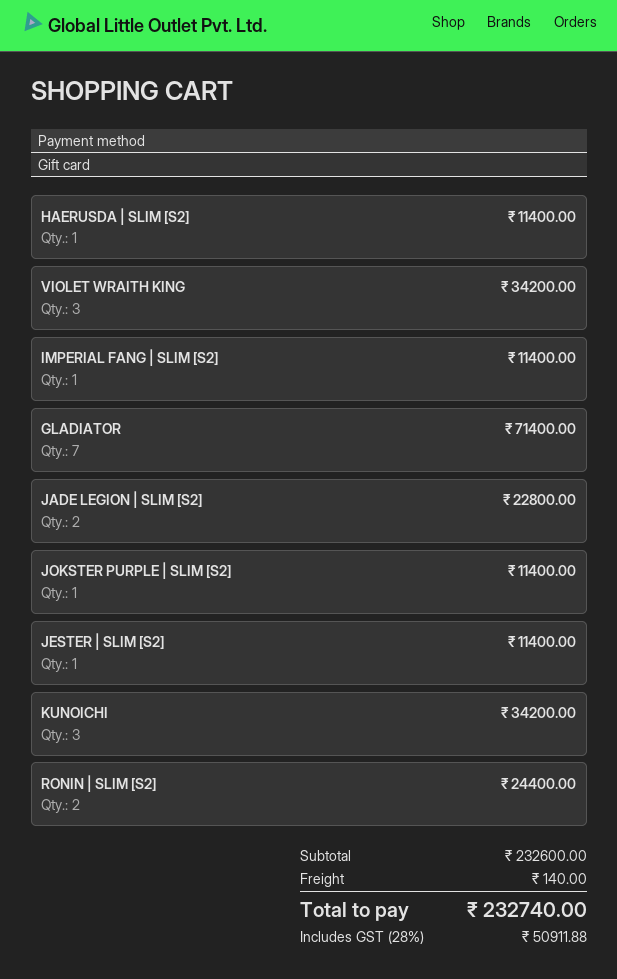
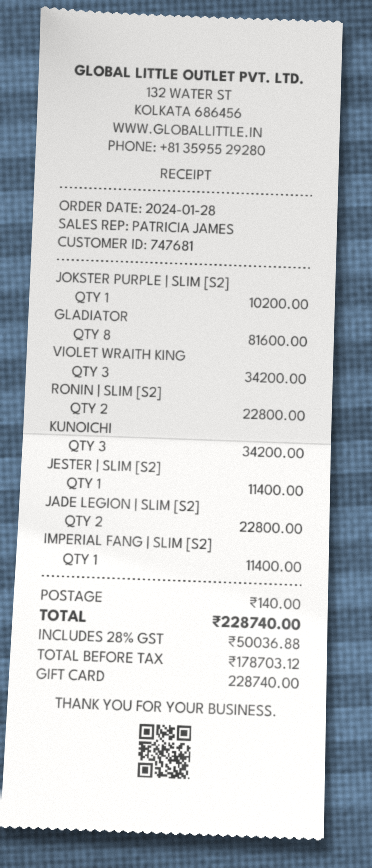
HAERUSDA | SLIM [S2]: 1 for 11400.00 -> none
GLADIATOR: 7 for 71400.00 -> 8 for 81600.00
JOKSTER PURPLE | SLIM [S2]: 1 for 11400.00 -> 1 for 10200.00
RONIN | SLIM [S2]: 2 for 24400.00 -> 2 for 22800.00
tax: 28% = 50911.88 -> 28% = 50036.88
total: 232740.00 -> 228740.00

